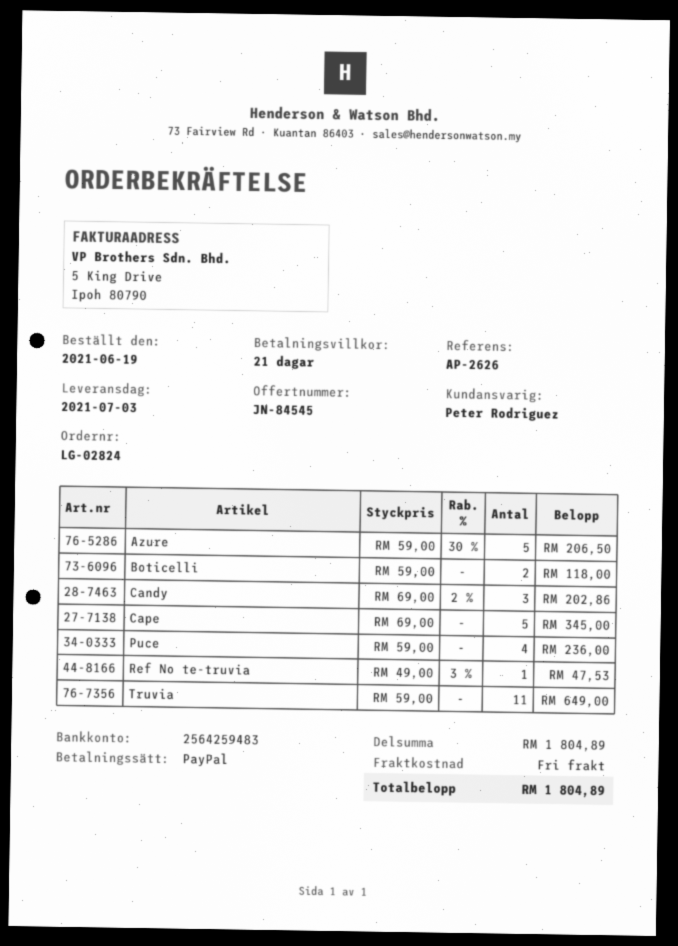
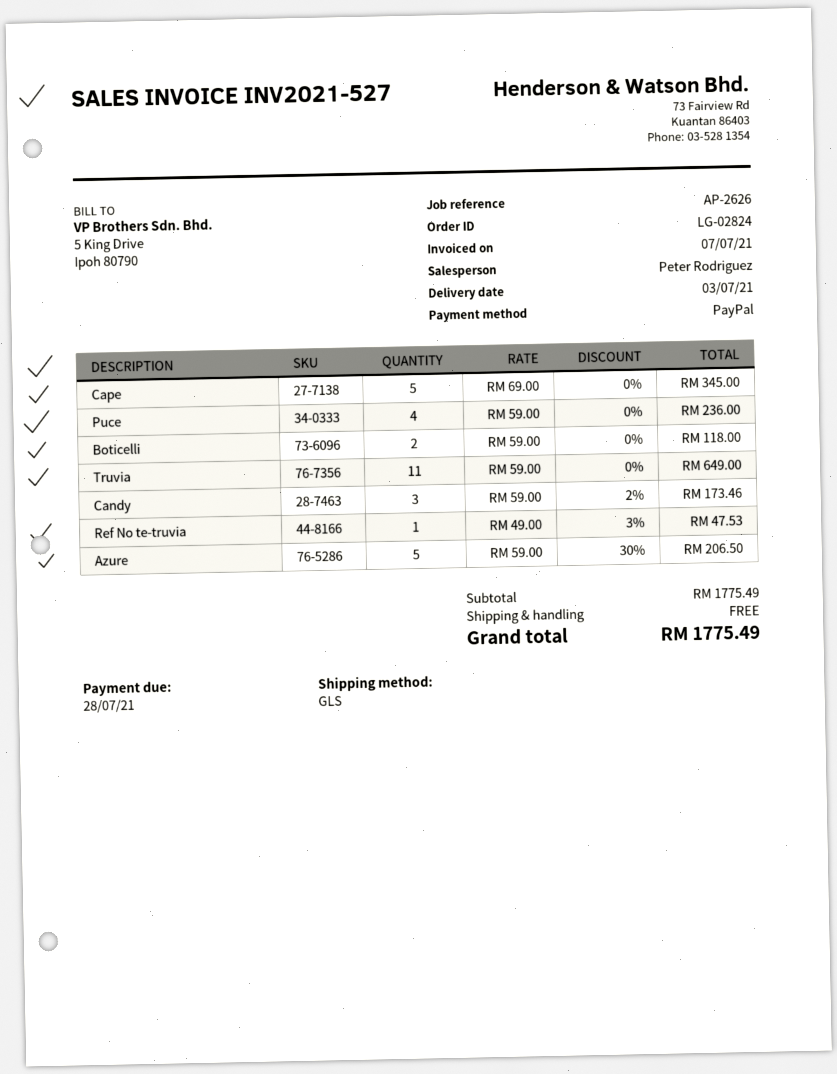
Candy: 3 x 69.00 - 2% = 202.86 -> 3 x 59.00 - 2% = 173.46
subtotal: 1804.89 -> 1775.49
total: 1804.89 -> 1775.49

